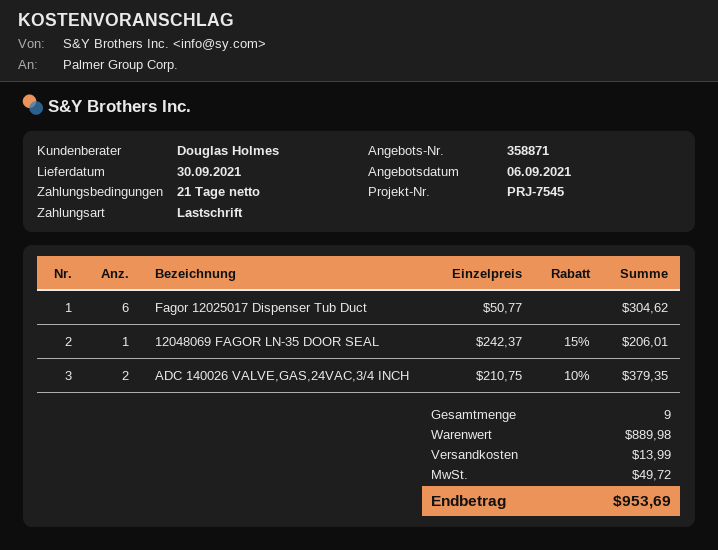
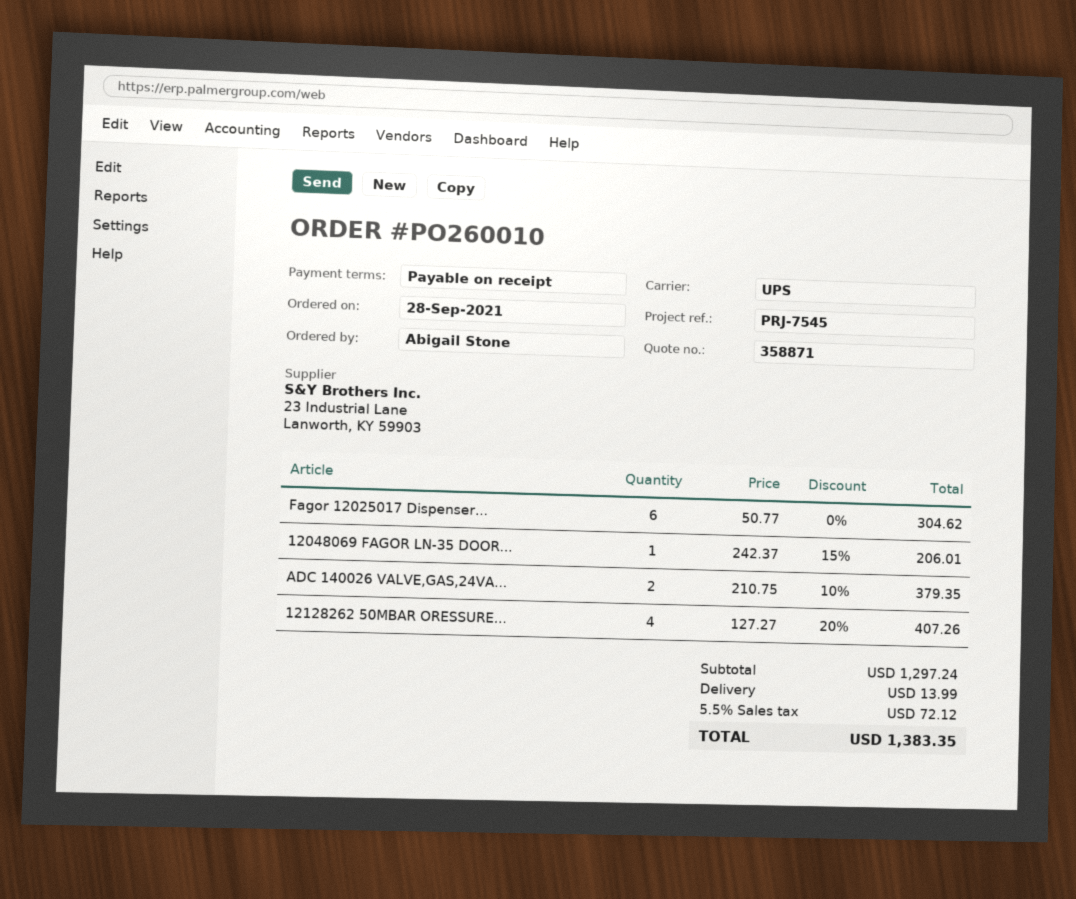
payment terms: 21 days -> on receipt
12128262 50MBAR ORESSURE...: none -> 4 x 127.27 - 20% = 407.26
subtotal: 889.98 -> 1297.24
tax: 49.72 -> 72.12
total: 953.69 -> 1383.35

